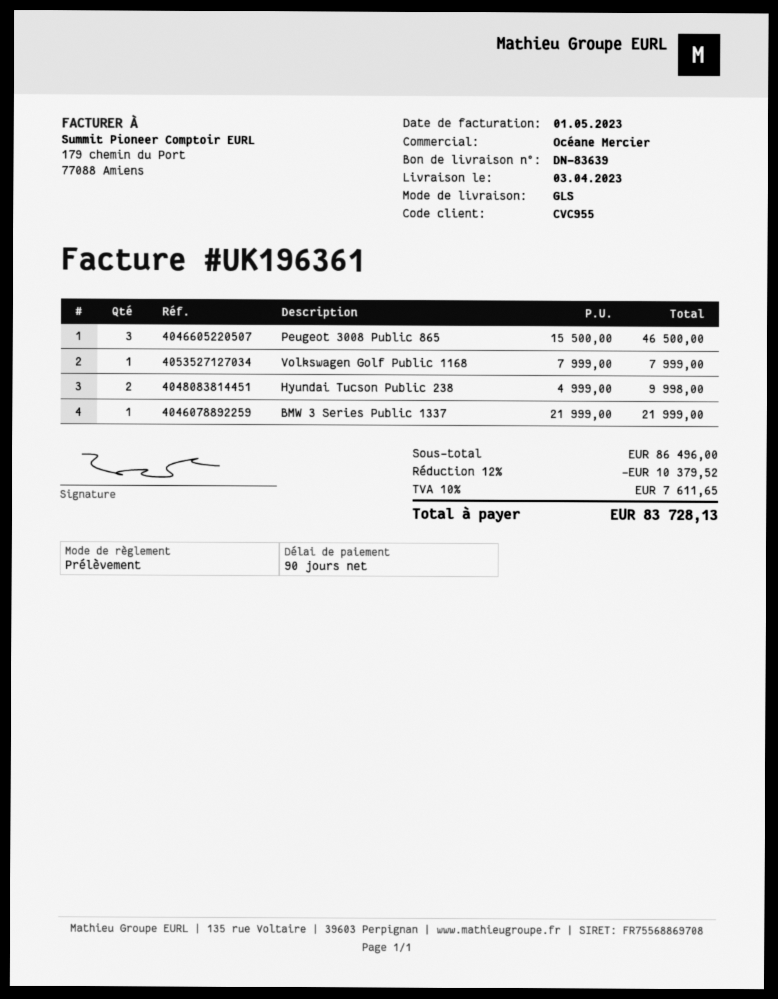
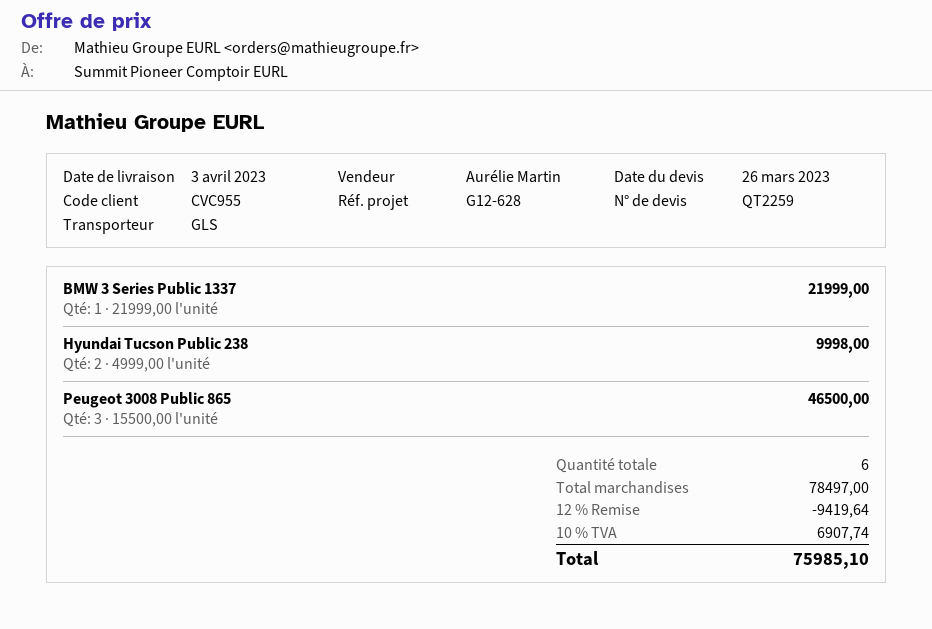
sales rep: Océane Mercier -> Aurélie Martin
Volkswagen Golf Public 1168: 1 x 7999.00 = 7999.00 -> none
subtotal: 86496.00 -> 78497.00
discount: 12% = 10379.52 -> 12% = 9419.64
tax: 10% = 7611.65 -> 10% = 6907.74
total: 83728.13 -> 75985.10

